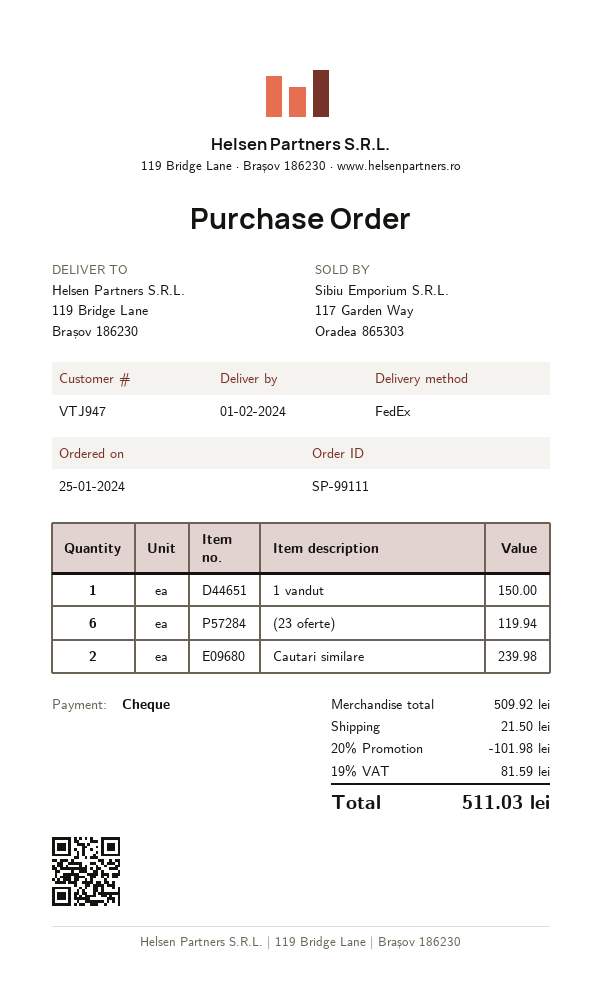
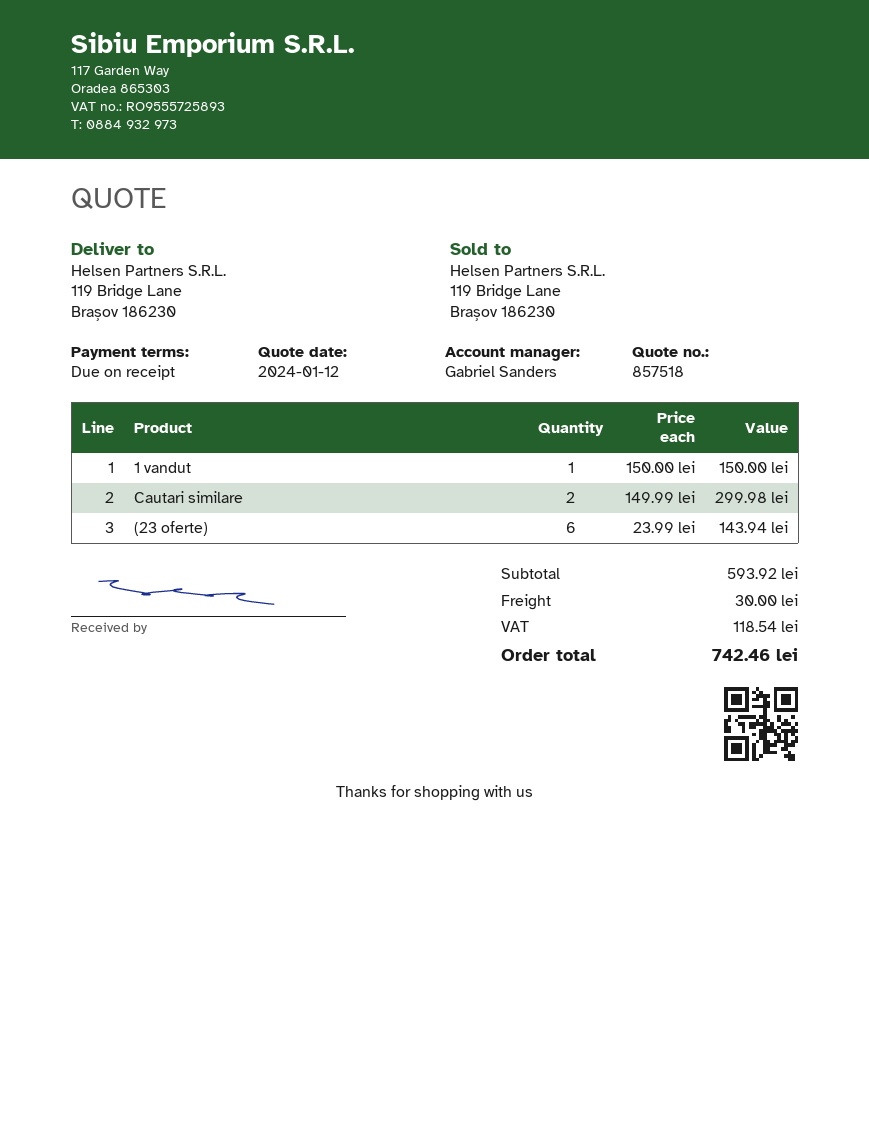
(23 oferte): 6 for 119.94 -> 6 for 143.94
Cautari similare: 2 for 239.98 -> 2 for 299.98
subtotal: 509.92 -> 593.92
discount: 20% = 101.98 -> none
shipping: 21.50 -> 30.00
tax: 81.59 -> 118.54
total: 511.03 -> 742.46

